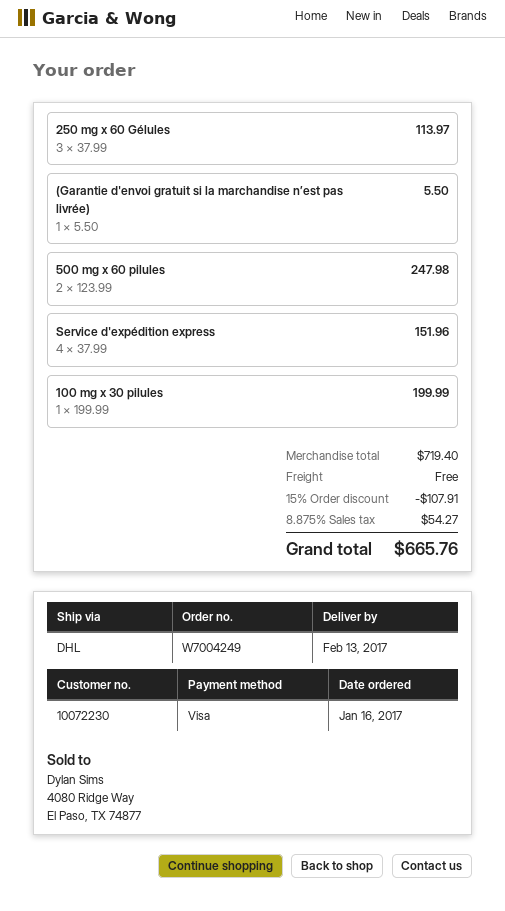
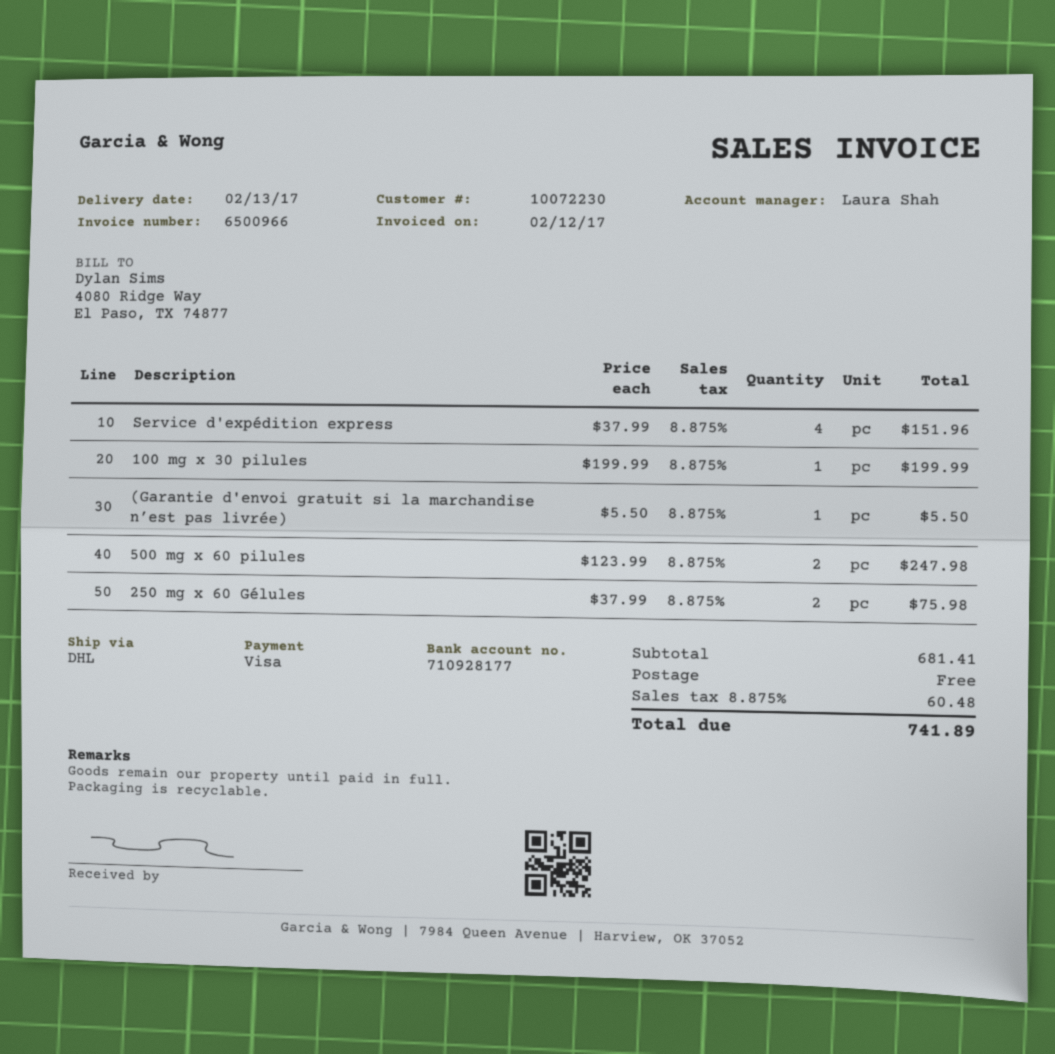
250 mg x 60 Gélules: 3 x 37.99 = 113.97 -> 2 x 37.99 = 75.98
subtotal: 719.40 -> 681.41
discount: 15% = 107.91 -> none
tax: 8.875% = 54.27 -> 8.875% = 60.48
total: 665.76 -> 741.89

